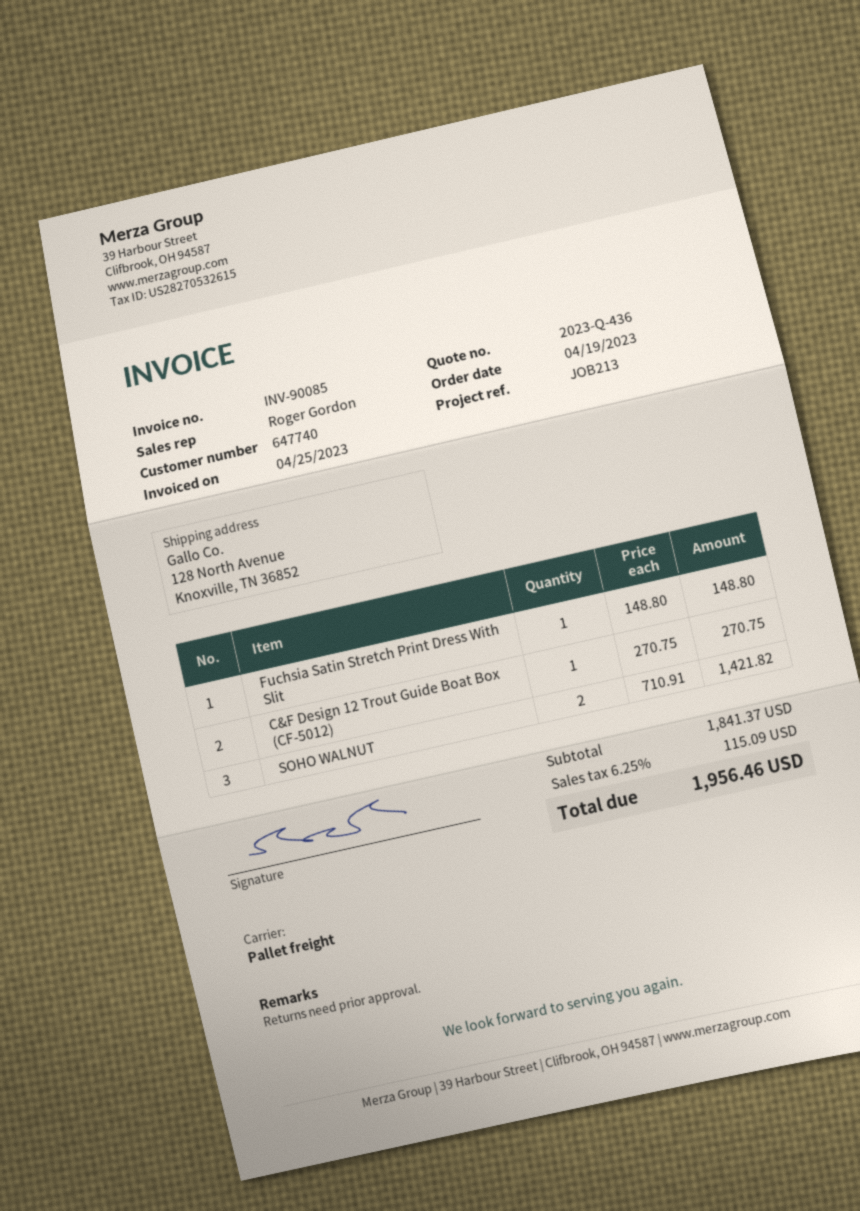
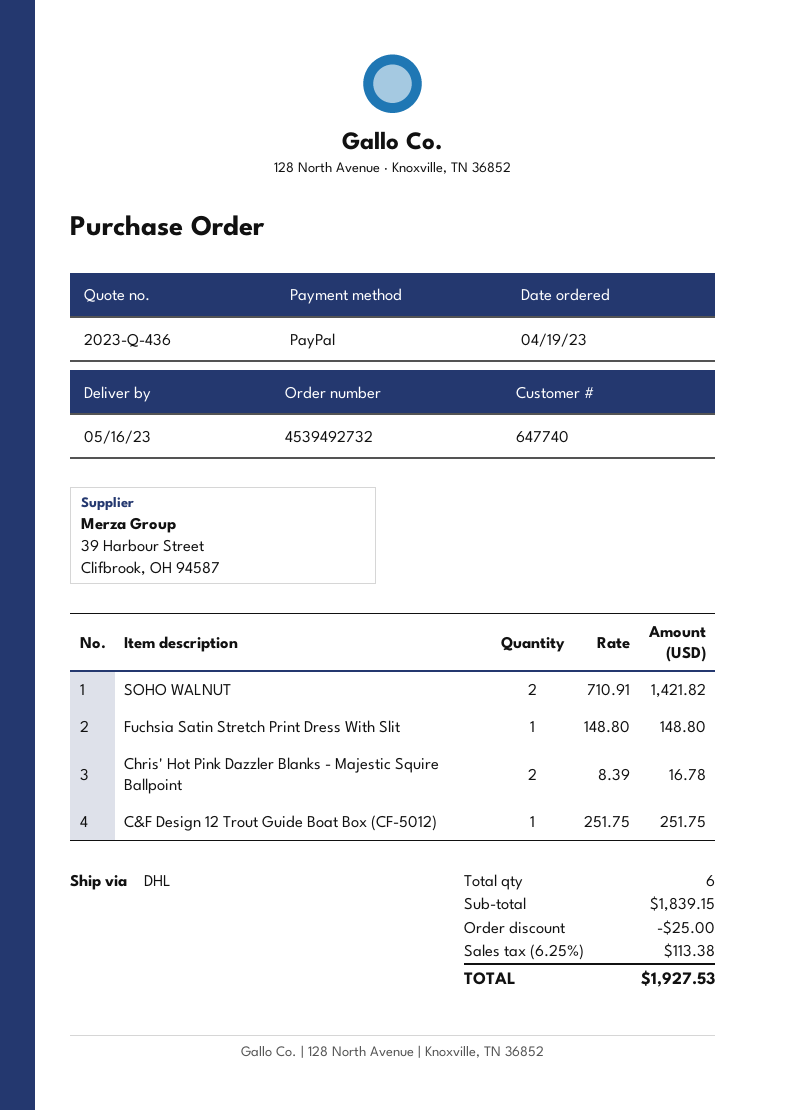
shipping method: pallet freight -> DHL
C&F Design 12 Trout Guide Boat Box (CF-5012): 1 x 270.75 = 270.75 -> 1 x 251.75 = 251.75
Chris' Hot Pink Dazzler Blanks - Majestic Squire Ballpoint: none -> 2 x 8.39 = 16.78
subtotal: 1841.37 -> 1839.15
discount: none -> 25.00
tax: 6.25% = 115.09 -> 6.25% = 113.38
total: 1956.46 -> 1927.53

